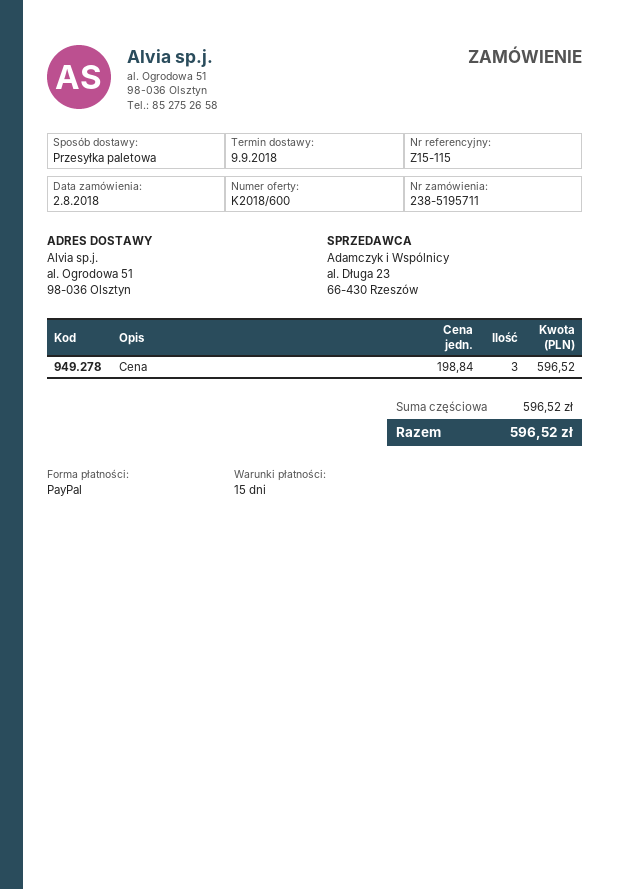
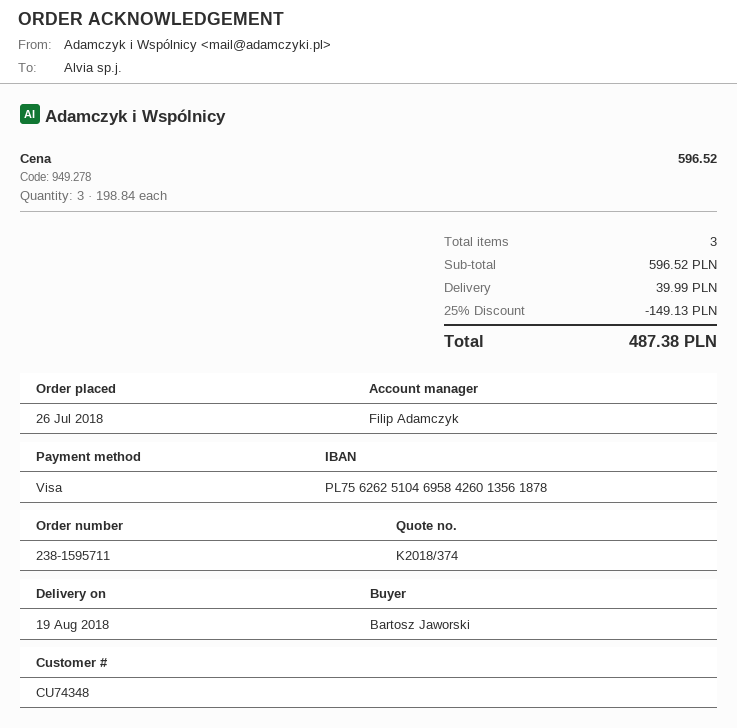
quote number: K2018/600 -> K2018/374
order number: 238-5195711 -> 238-1595711
order date: 2018-08-02 -> 2018-07-26
delivery date: 2018-09-09 -> 2018-08-19
payment method: PayPal -> Visa
discount: none -> 25% = 149.13
shipping: none -> 39.99
total: 596.52 -> 487.38

